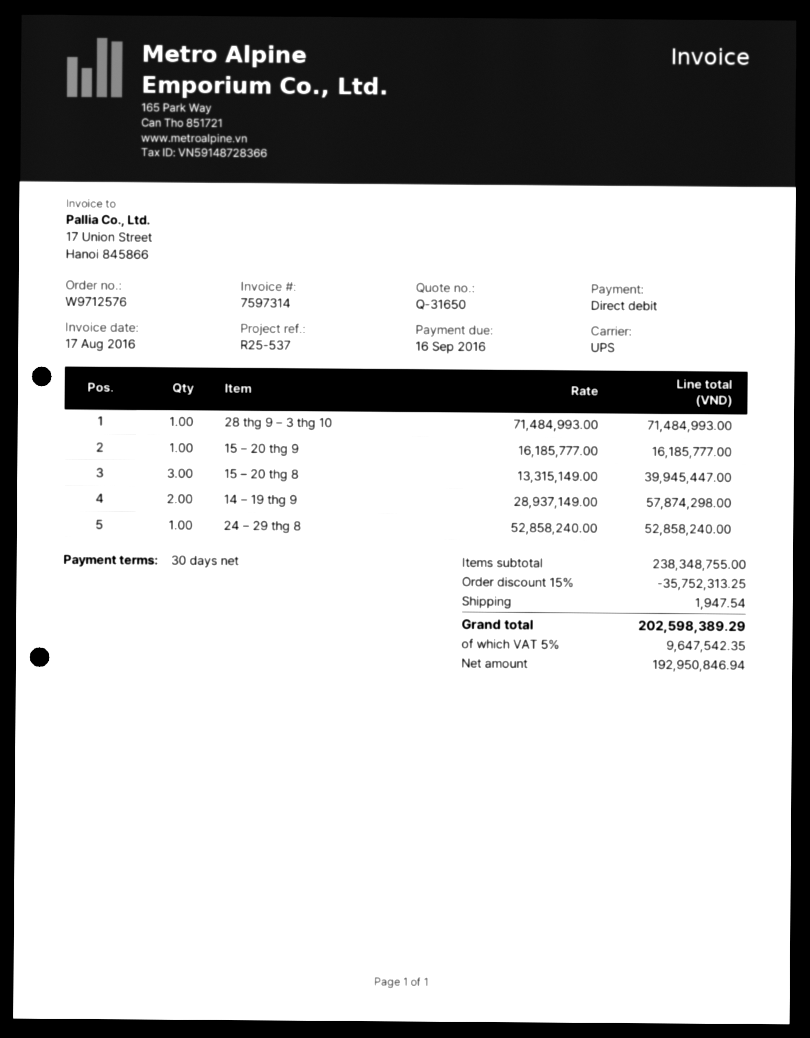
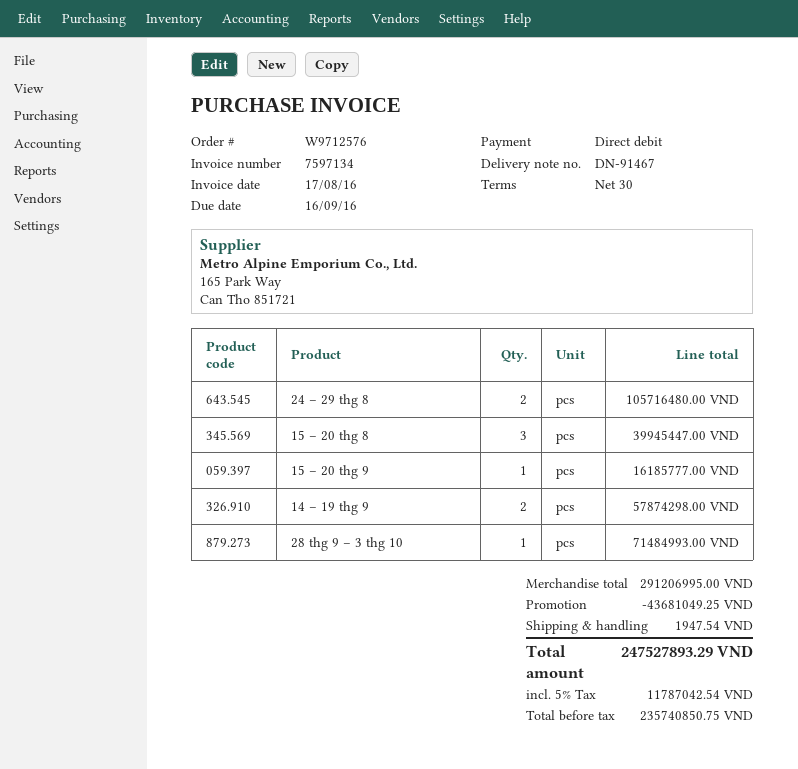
invoice number: 7597314 -> 7597134
24 – 29 thg 8: 1 for 52858240.00 -> 2 for 105716480.00
subtotal: 238348755.00 -> 291206995.00
discount: 35752313.25 -> 43681049.25
net: 192950846.94 -> 235740850.75
tax: 5% = 9647542.35 -> 5% = 11787042.54
total: 202598389.29 -> 247527893.29

